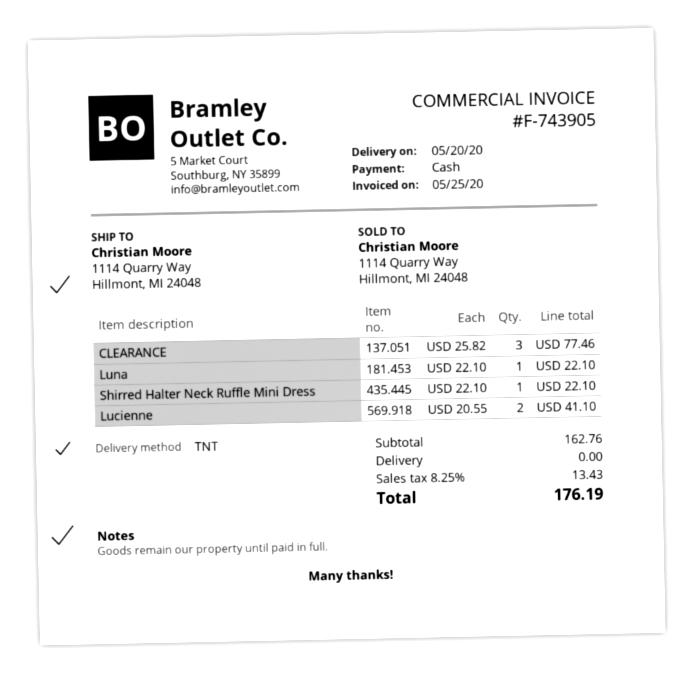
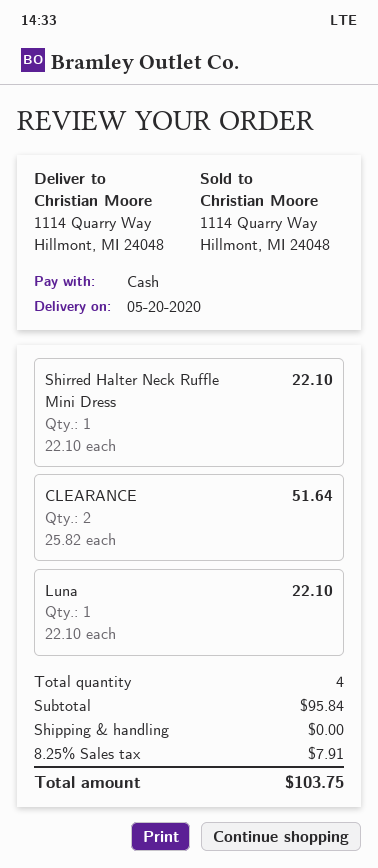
CLEARANCE: 3 x 25.82 = 77.46 -> 2 x 25.82 = 51.64
Lucienne: 2 x 20.55 = 41.10 -> none
subtotal: 162.76 -> 95.84
tax: 8.25% = 13.43 -> 8.25% = 7.91
total: 176.19 -> 103.75

